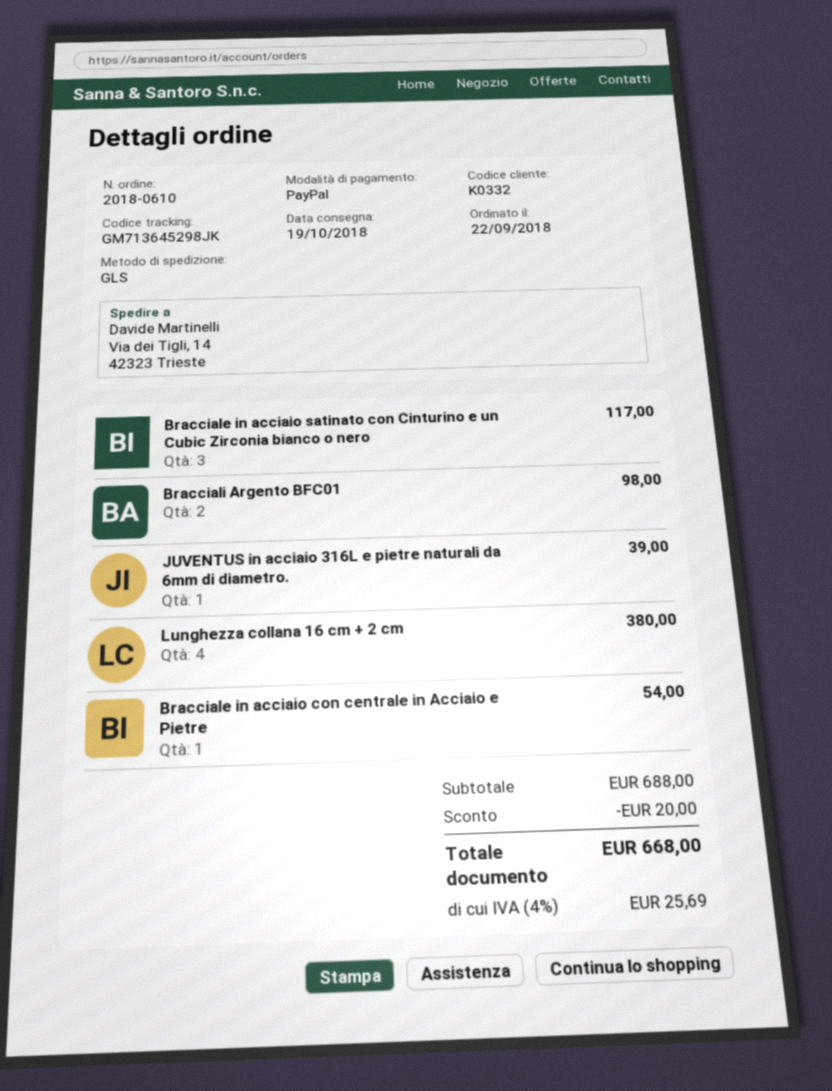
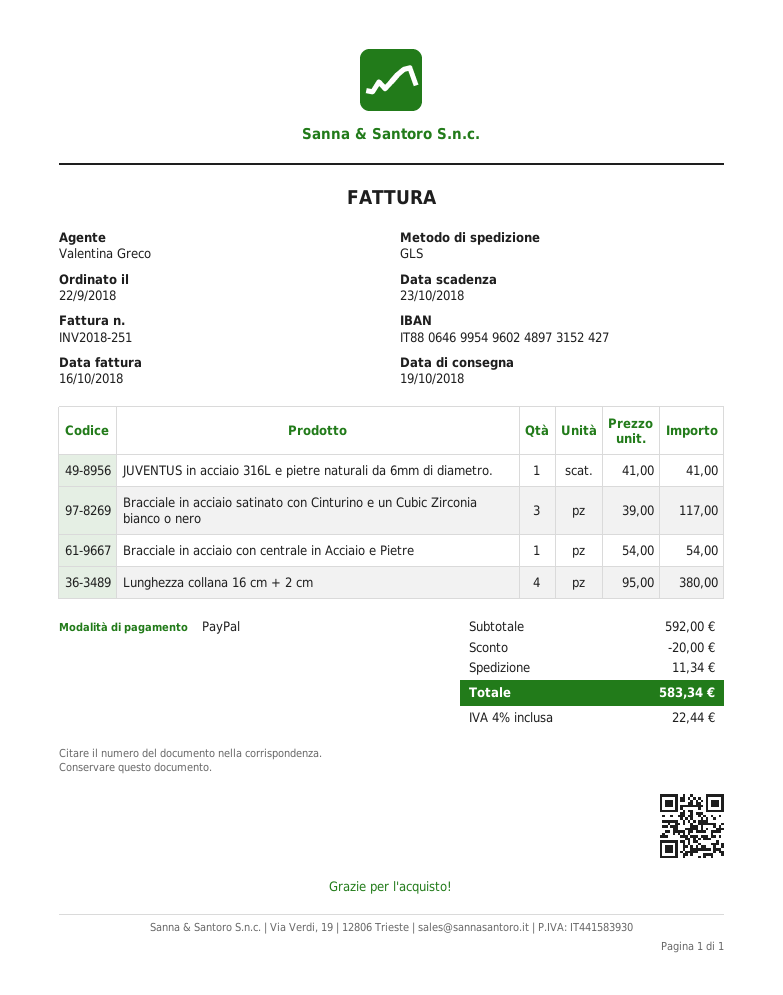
Bracciali Argento BFC01: 2 for 98.00 -> none
JUVENTUS in acciaio 316L e pietre naturali da 6mm di diametro.: 1 for 39.00 -> 1 for 41.00
subtotal: 688.00 -> 592.00
shipping: none -> 11.34
tax: 4% = 25.69 -> 4% = 22.44
total: 668.00 -> 583.34

